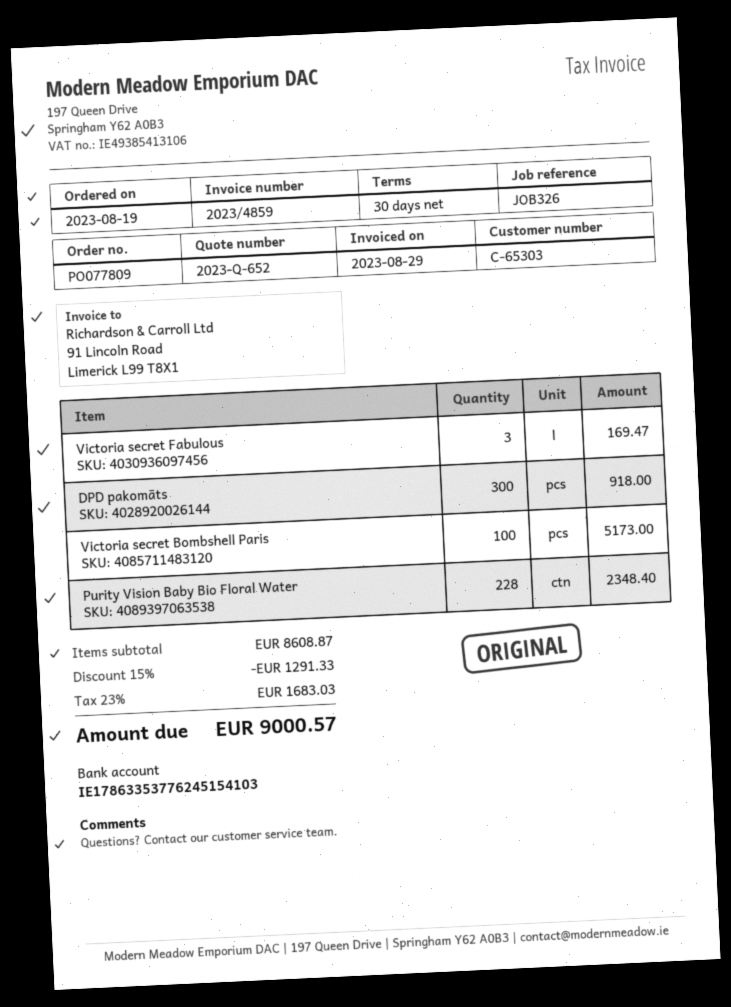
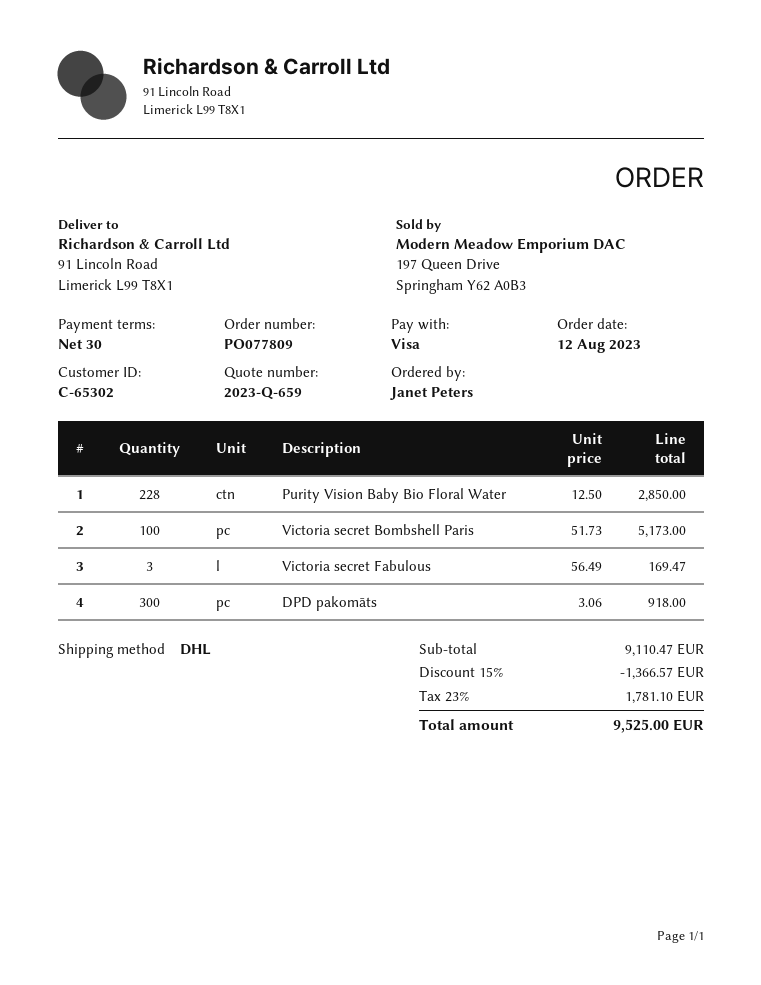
quote number: 2023-Q-652 -> 2023-Q-659
order date: 2023-08-19 -> 2023-08-12
customer number: C-65303 -> C-65302
Purity Vision Baby Bio Floral Water: 228 for 2348.40 -> 228 for 2850.00
subtotal: 8608.87 -> 9110.47
discount: 15% = 1291.33 -> 15% = 1366.57
tax: 23% = 1683.03 -> 23% = 1781.10
total: 9000.57 -> 9525.00

